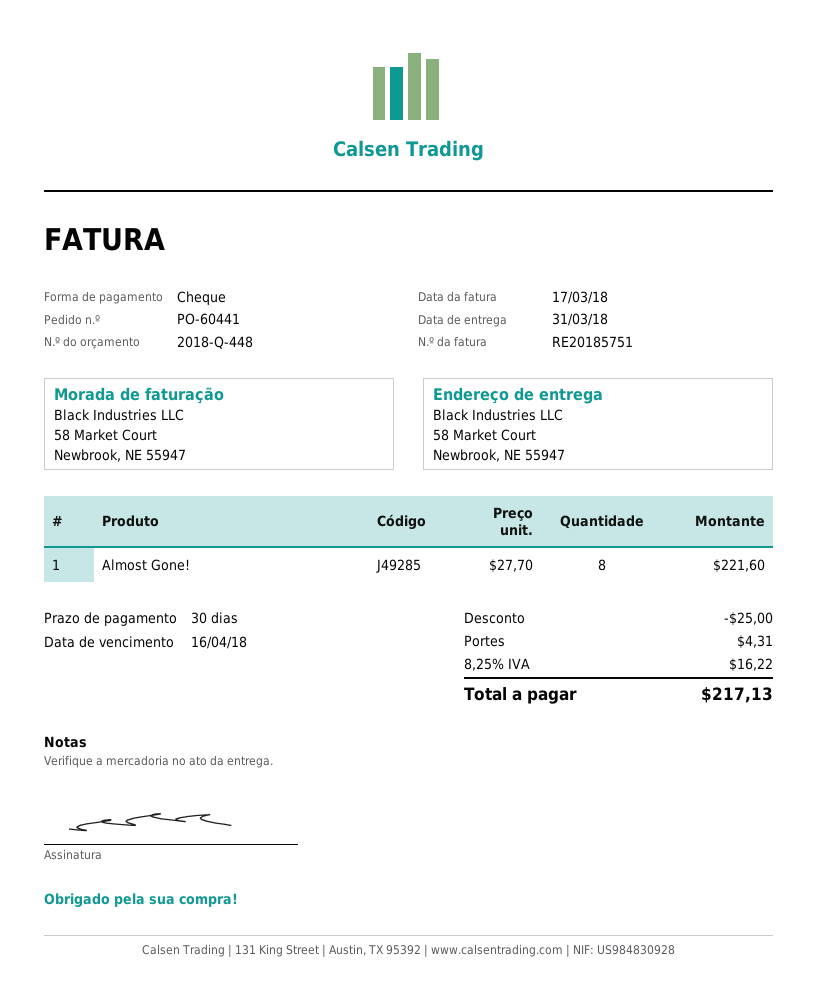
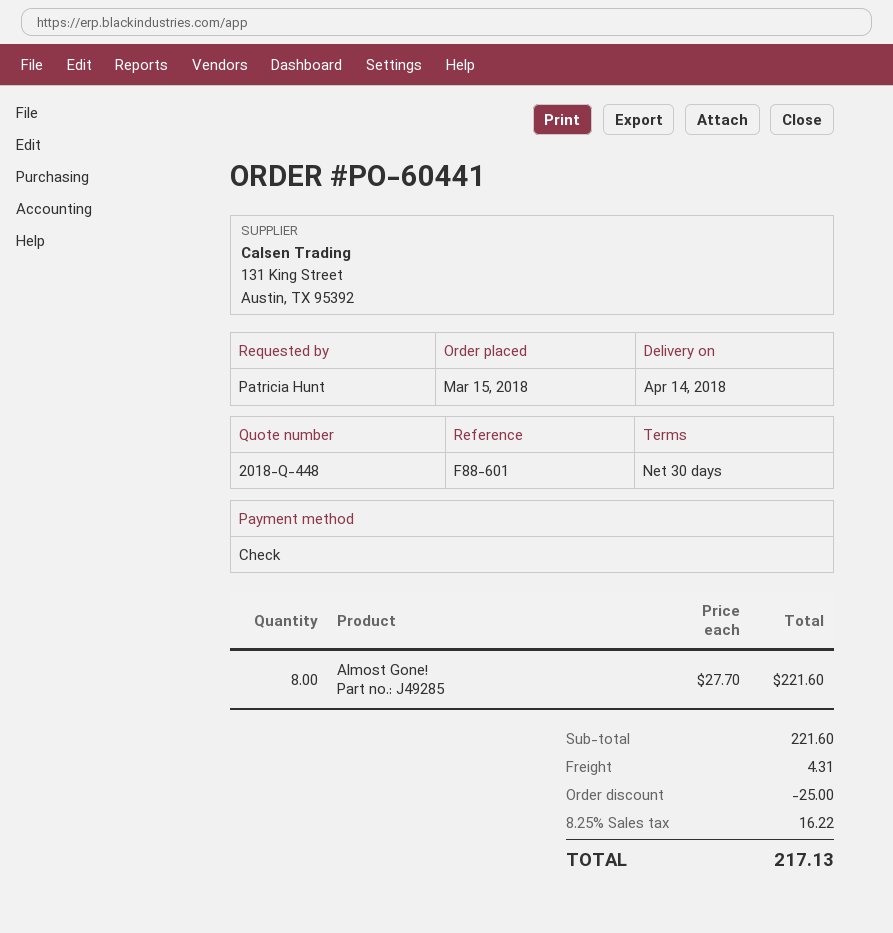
delivery date: 2018-03-31 -> 2018-04-14

